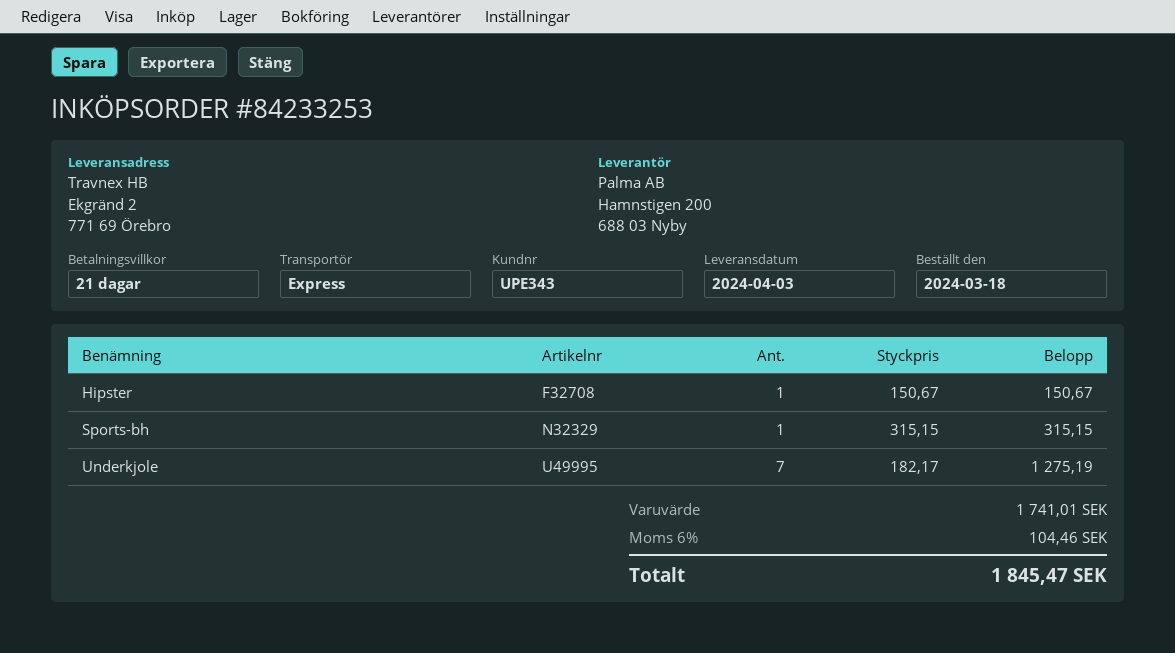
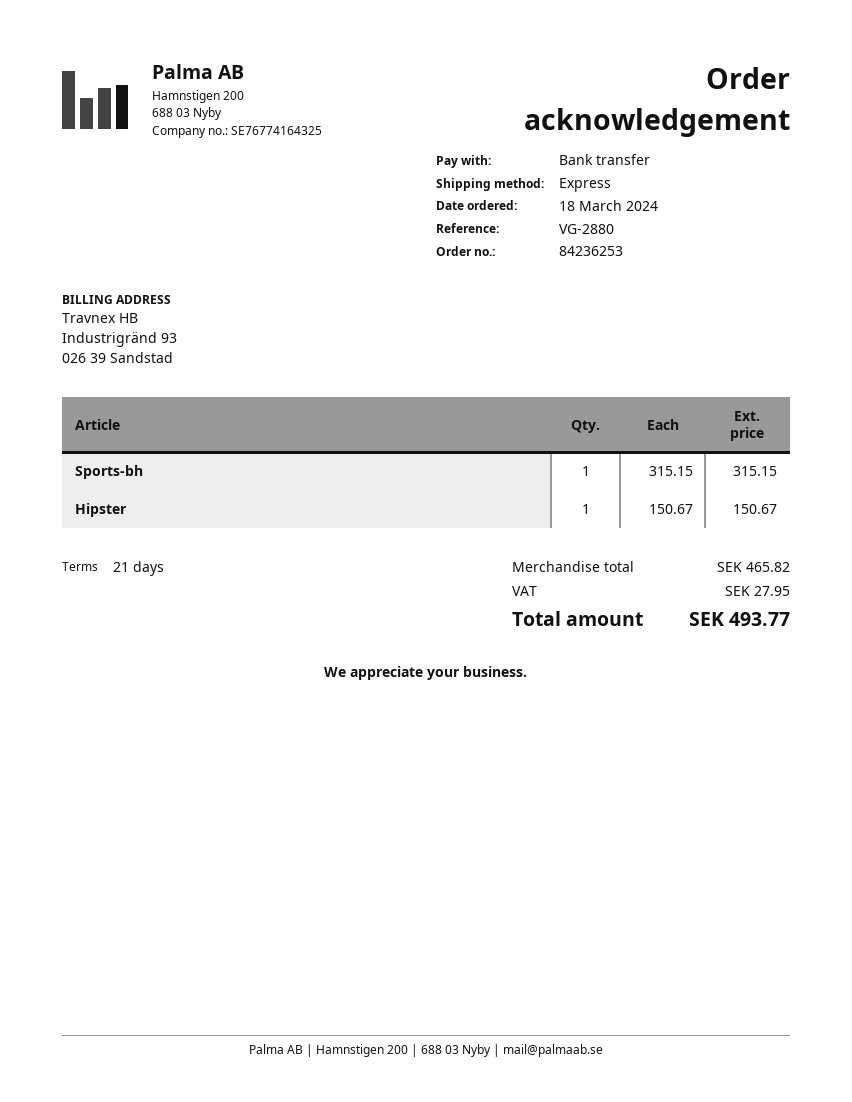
order number: 84233253 -> 84236253
Underkjole: 7 x 182.17 = 1275.19 -> none
subtotal: 1741.01 -> 465.82
tax: 104.46 -> 27.95
total: 1845.47 -> 493.77

